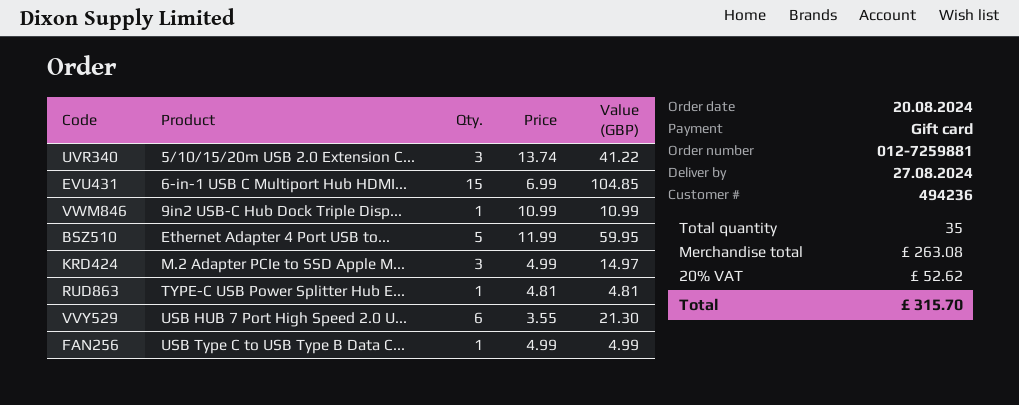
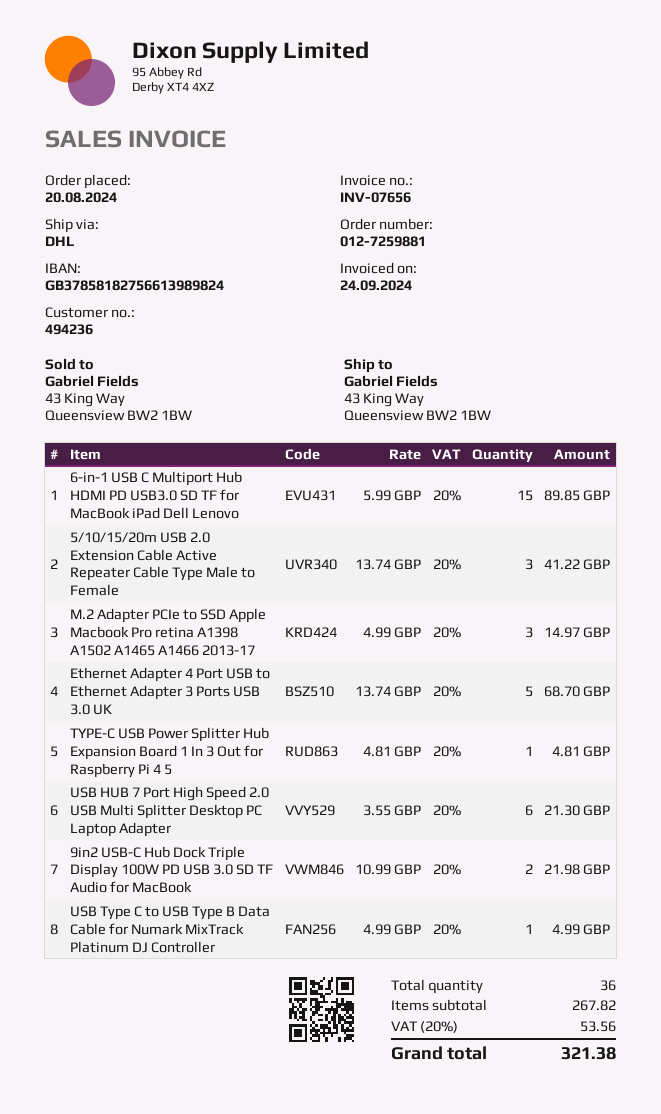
6-in-1 USB C Multiport Hub HDMI...: 15 x 6.99 = 104.85 -> 15 x 5.99 = 89.85
9in2 USB-C Hub Dock Triple Disp...: 1 x 10.99 = 10.99 -> 2 x 10.99 = 21.98
Ethernet Adapter 4 Port USB to...: 5 x 11.99 = 59.95 -> 5 x 13.74 = 68.70
total quantity: 35 -> 36
subtotal: 263.08 -> 267.82
tax: 20% = 52.62 -> 20% = 53.56
total: 315.70 -> 321.38

